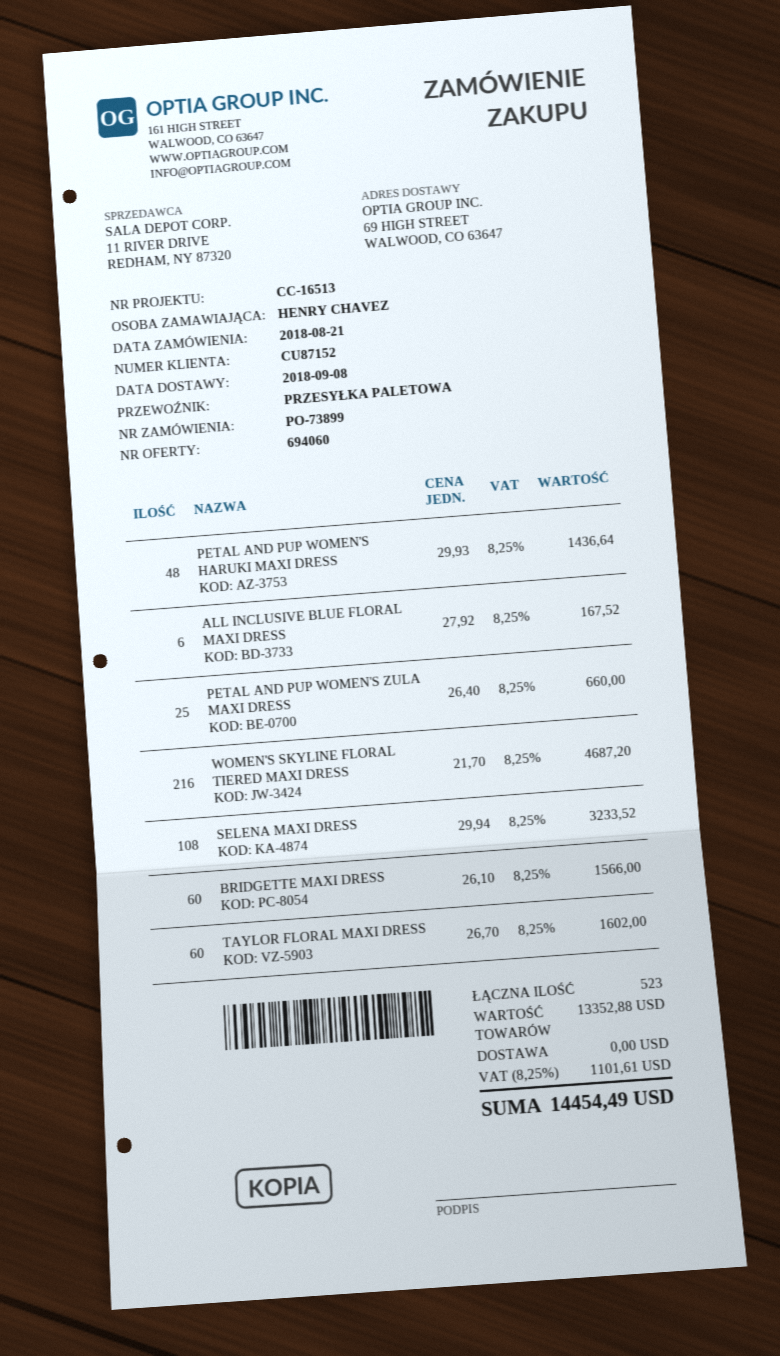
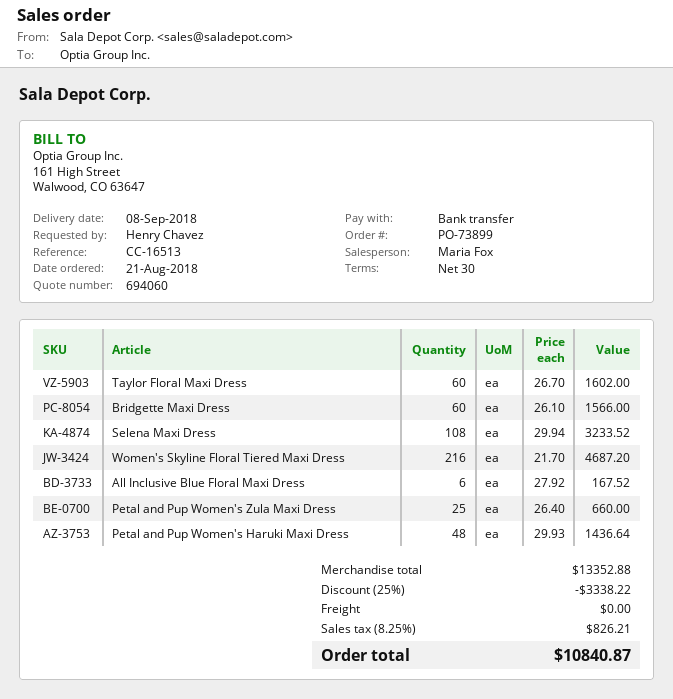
discount: none -> 25% = 3338.22
tax: 8.25% = 1101.61 -> 8.25% = 826.21
total: 14454.49 -> 10840.87

